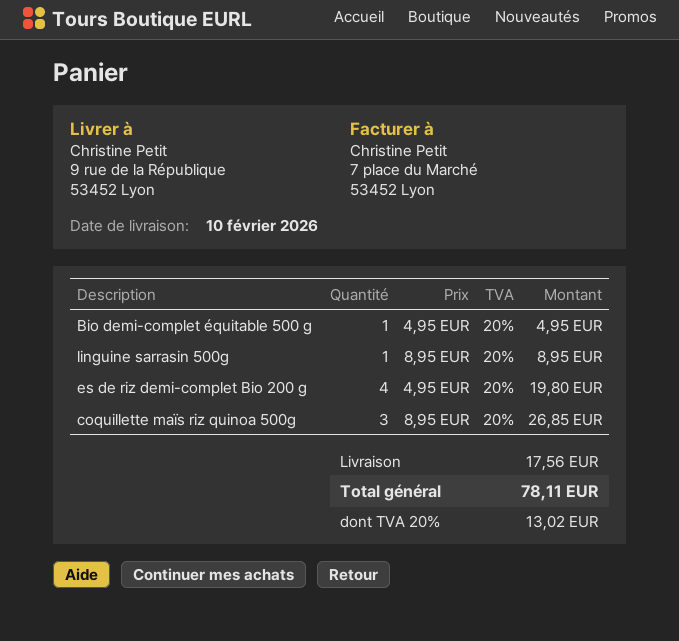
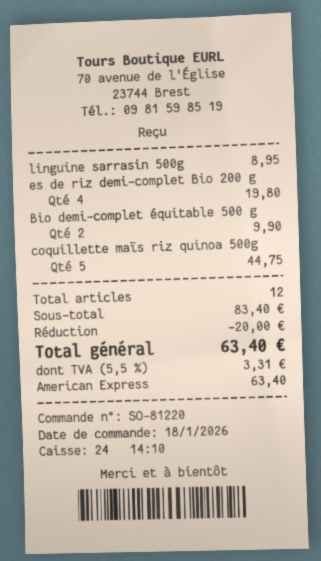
Bio demi-complet équitable 500 g: 1 for 4.95 -> 2 for 9.90
coquillette maïs riz quinoa 500g: 3 for 26.85 -> 5 for 44.75
discount: none -> 20.00
shipping: 17.56 -> none
tax: 20% = 13.02 -> 5.5% = 3.31
total: 78.11 -> 63.40

